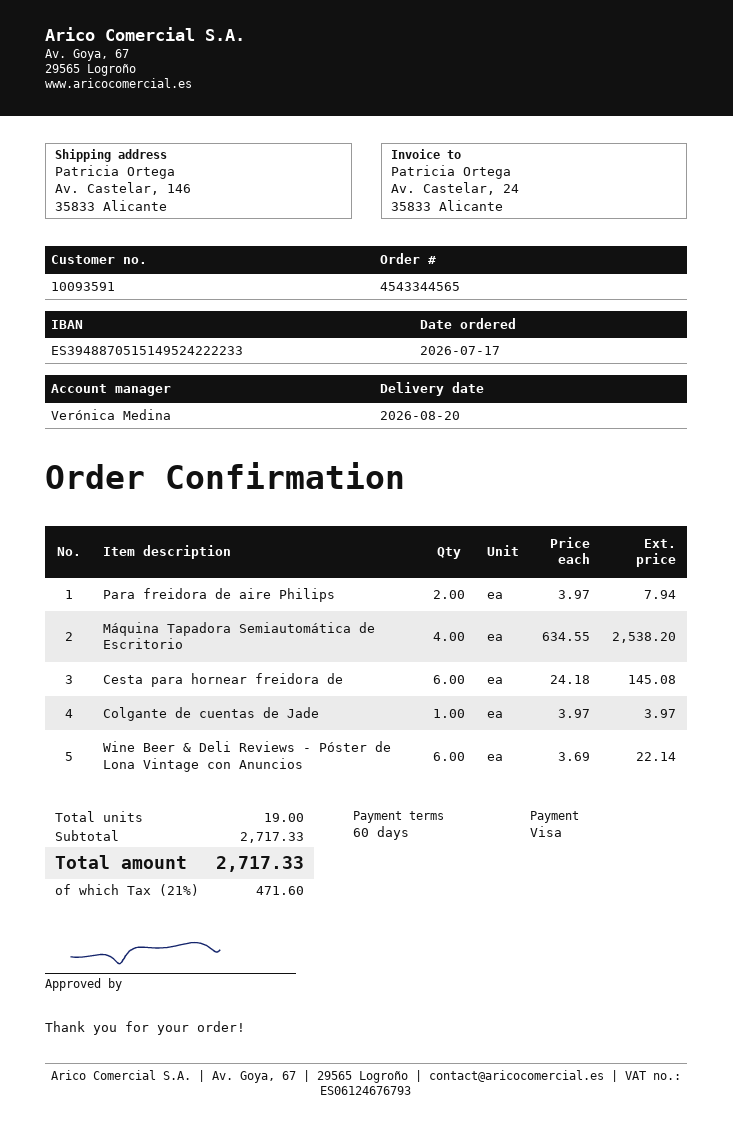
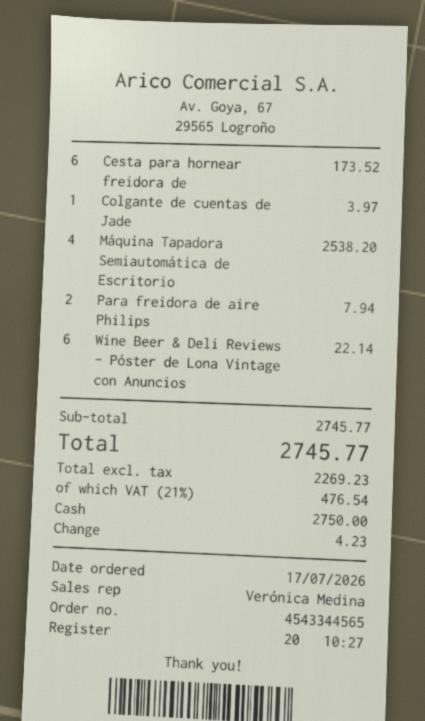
payment method: Visa -> cash
Cesta para hornear freidora de: 6 for 145.08 -> 6 for 173.52
subtotal: 2717.33 -> 2745.77
tax: 21% = 471.60 -> 21% = 476.54
total: 2717.33 -> 2745.77

